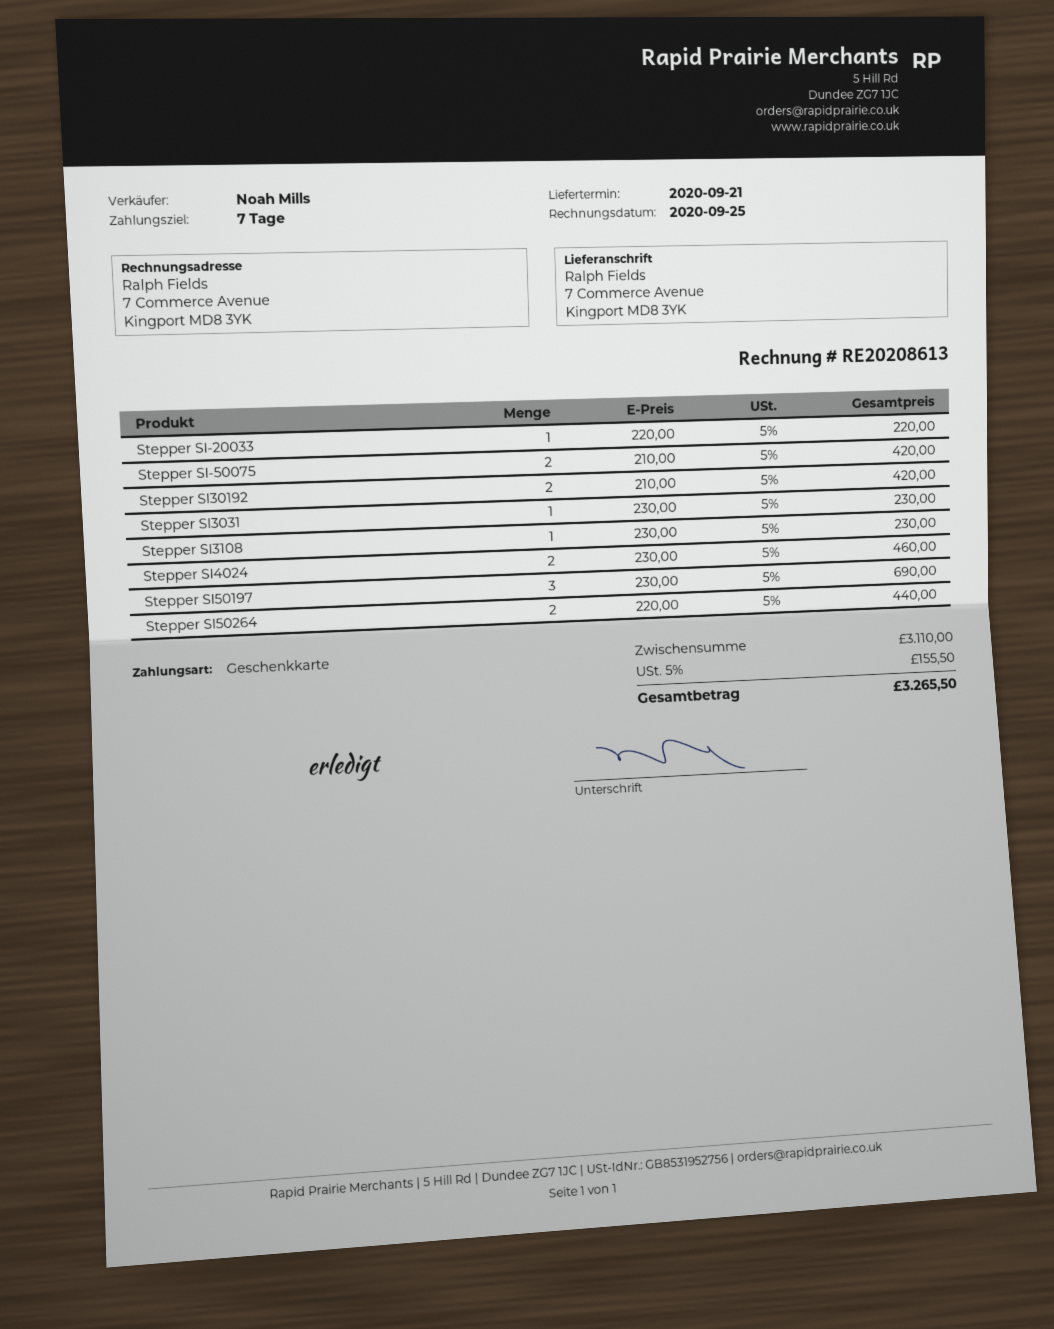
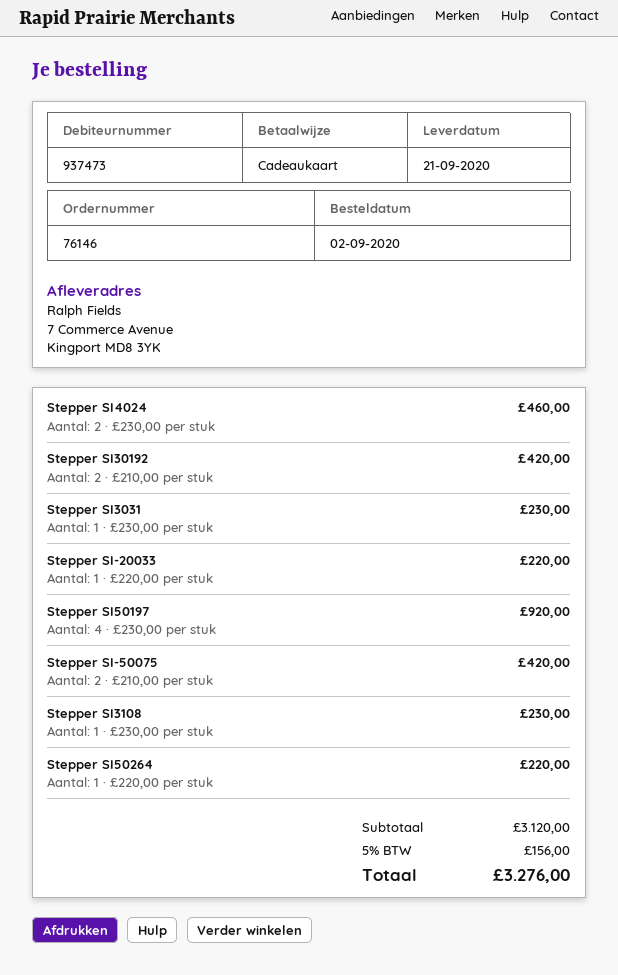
Stepper SI50197: 3 x 230.00 = 690.00 -> 4 x 230.00 = 920.00
Stepper SI50264: 2 x 220.00 = 440.00 -> 1 x 220.00 = 220.00
subtotal: 3110.00 -> 3120.00
tax: 5% = 155.50 -> 5% = 156.00
total: 3265.50 -> 3276.00

